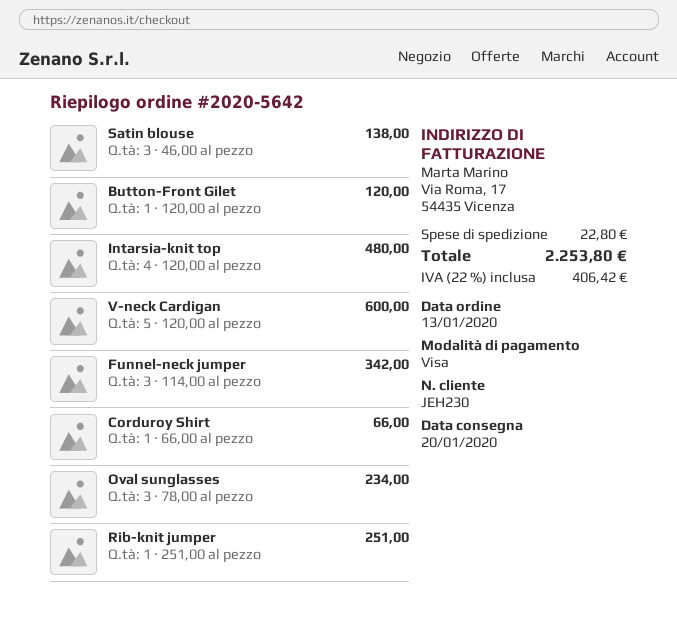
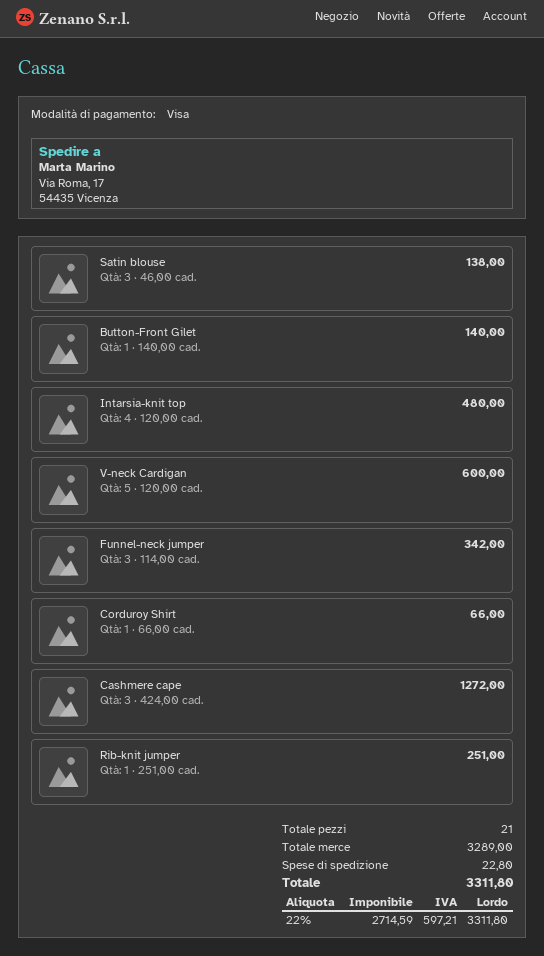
Button-Front Gilet: 1 x 120.00 = 120.00 -> 1 x 140.00 = 140.00
Oval sunglasses: 3 x 78.00 = 234.00 -> none
Cashmere cape: none -> 3 x 424.00 = 1272.00
tax: 22% = 406.42 -> 22% = 597.21
total: 2253.80 -> 3311.80

